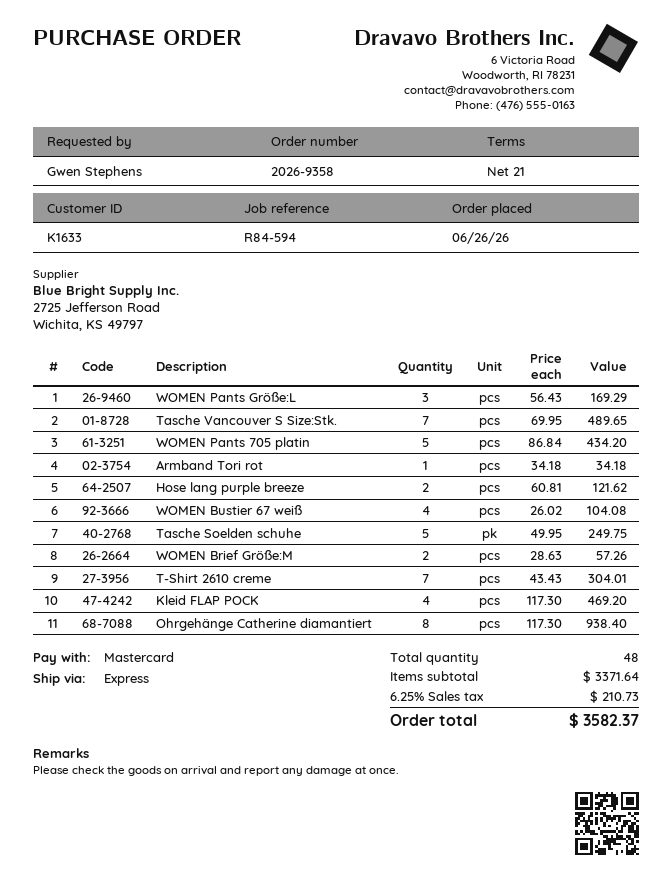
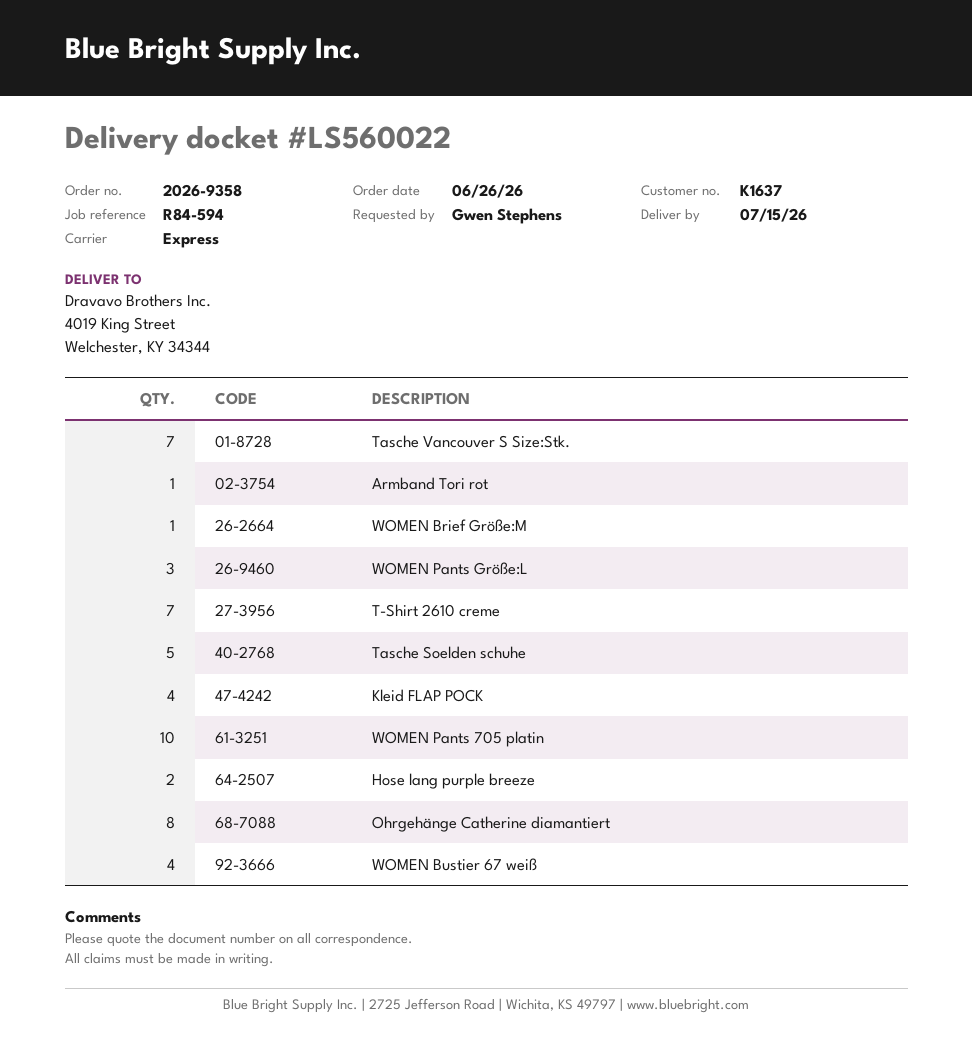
customer number: K1633 -> K1637
WOMEN Pants 705 platin: 5 -> 10
WOMEN Brief Größe:M: 2 -> 1

